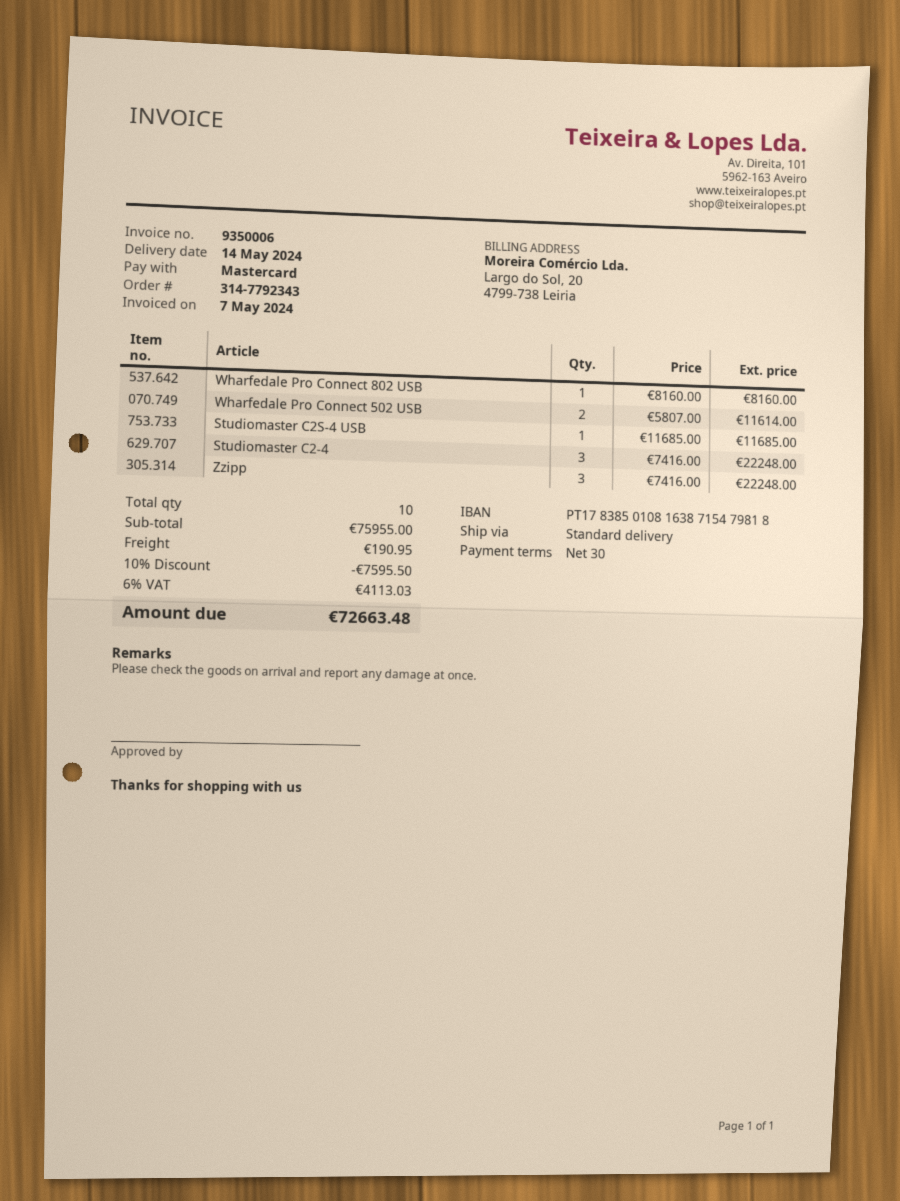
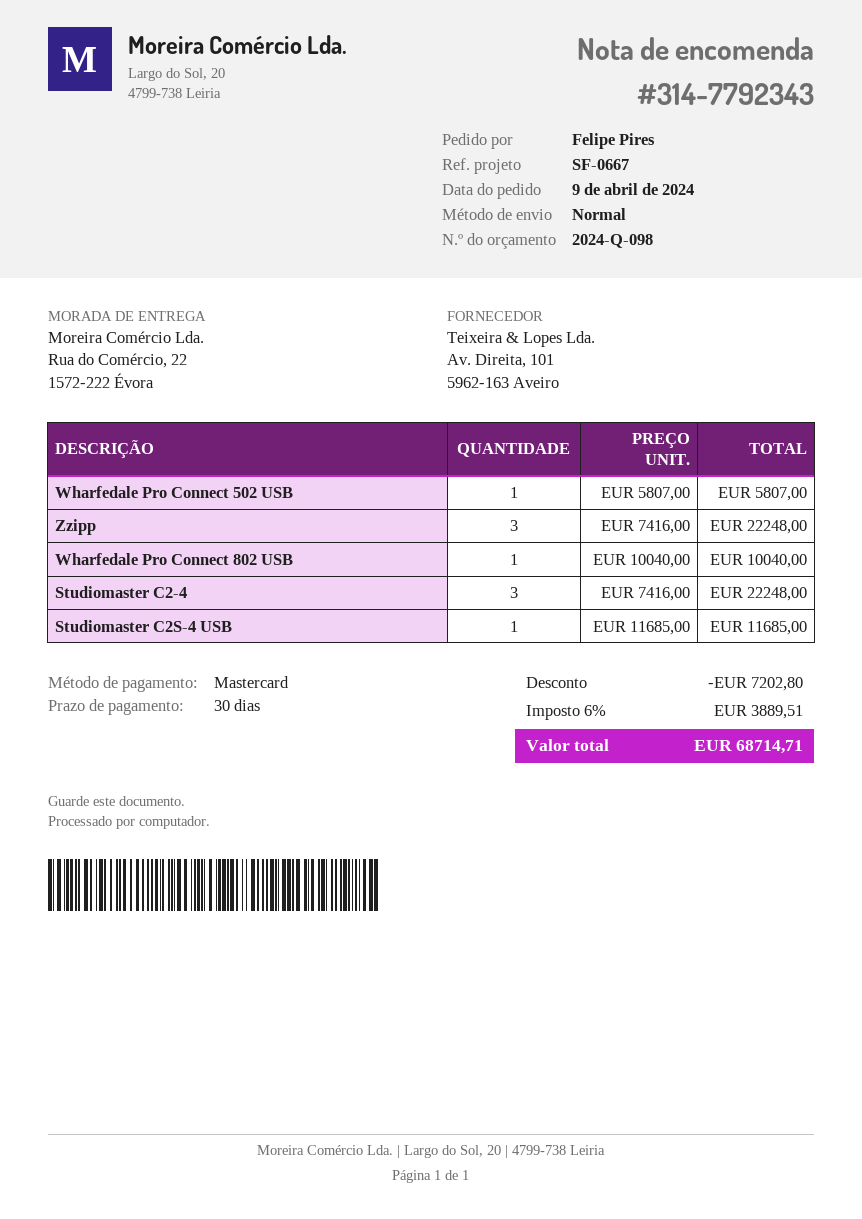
Wharfedale Pro Connect 802 USB: 1 x 8160.00 = 8160.00 -> 1 x 10040.00 = 10040.00
Wharfedale Pro Connect 502 USB: 2 x 5807.00 = 11614.00 -> 1 x 5807.00 = 5807.00
discount: 7595.50 -> 7202.80
shipping: 190.95 -> none
tax: 6% = 4113.03 -> 6% = 3889.51
total: 72663.48 -> 68714.71

